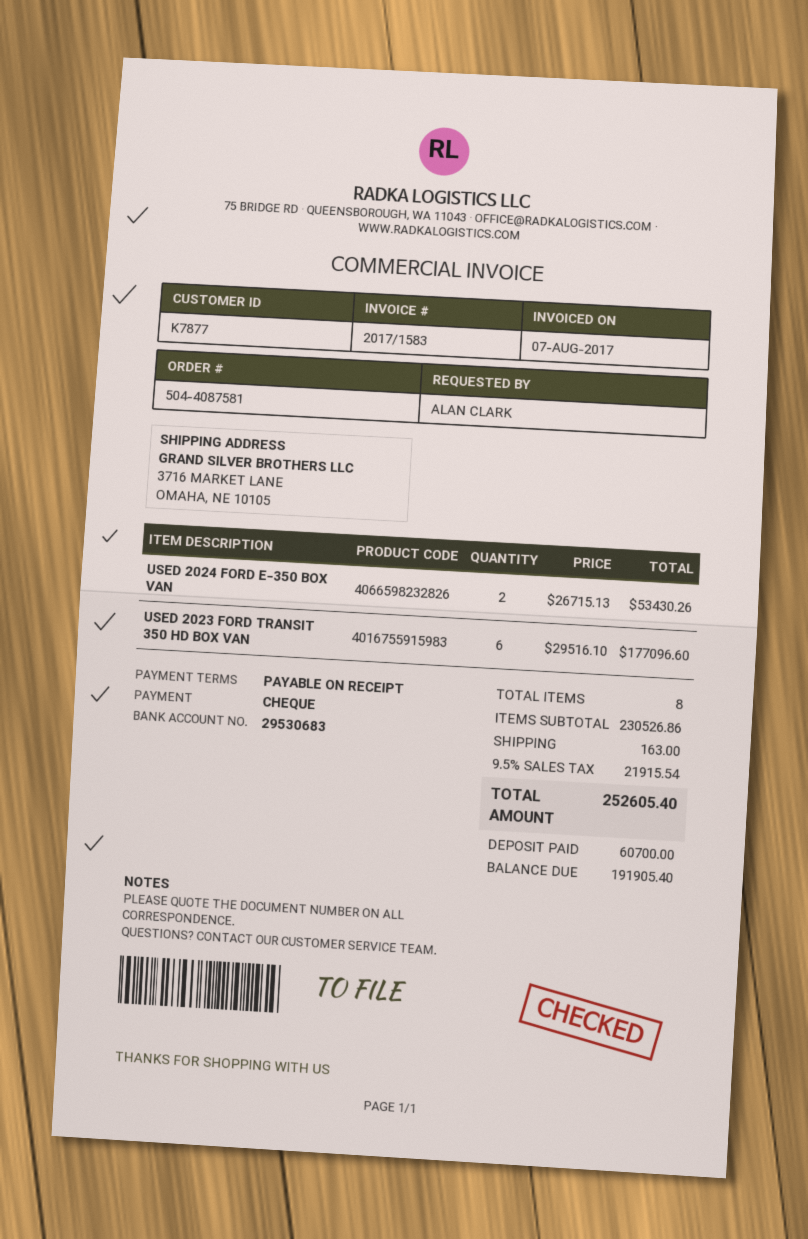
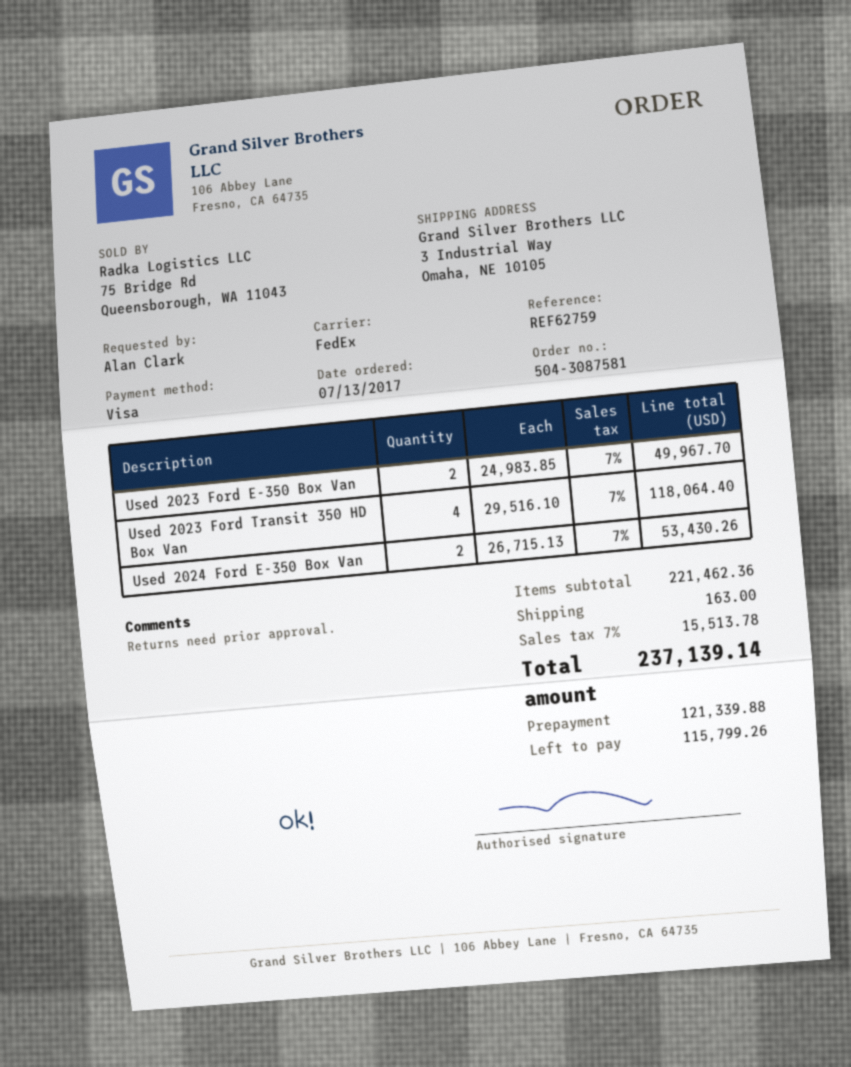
order number: 504-4087581 -> 504-3087581
payment method: cheque -> Visa
ship to: 3716 MARKET LANE, OMAHA, NE 10105 -> 3 Industrial Way, Omaha, NE 10105
USED 2023 FORD TRANSIT 350 HD BOX VAN: 6 x 29516.10 = 177096.60 -> 4 x 29516.10 = 118064.40
Used 2023 Ford E-350 Box Van: none -> 2 x 24983.85 = 49967.70
subtotal: 230526.86 -> 221462.36
tax: 9.5% = 21915.54 -> 7% = 15513.78
total: 252605.40 -> 237139.14
deposit: 60700.00 -> 121339.88
balance: 191905.40 -> 115799.26

